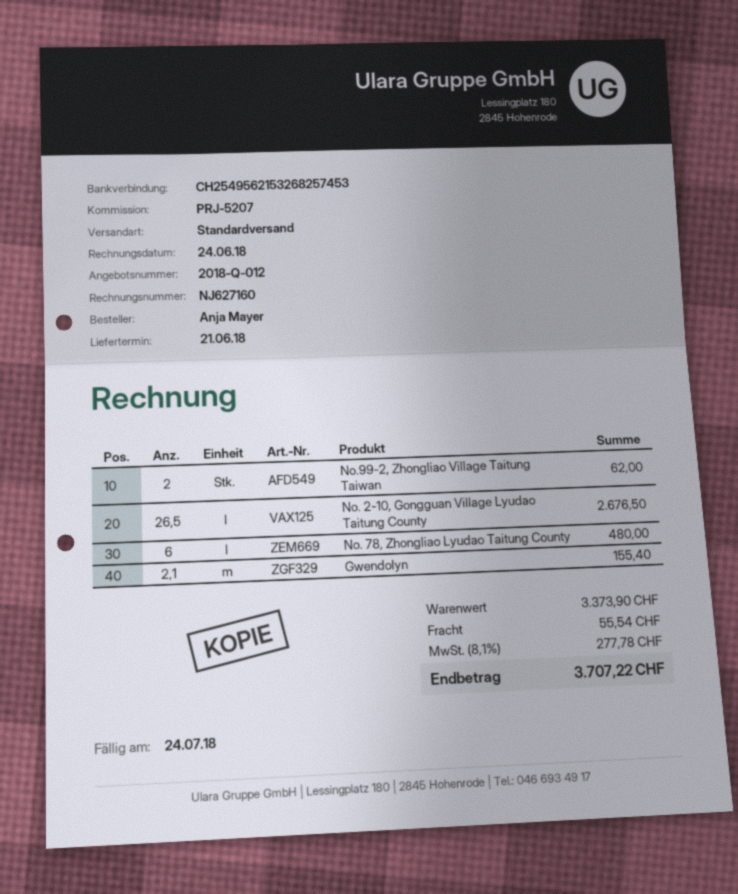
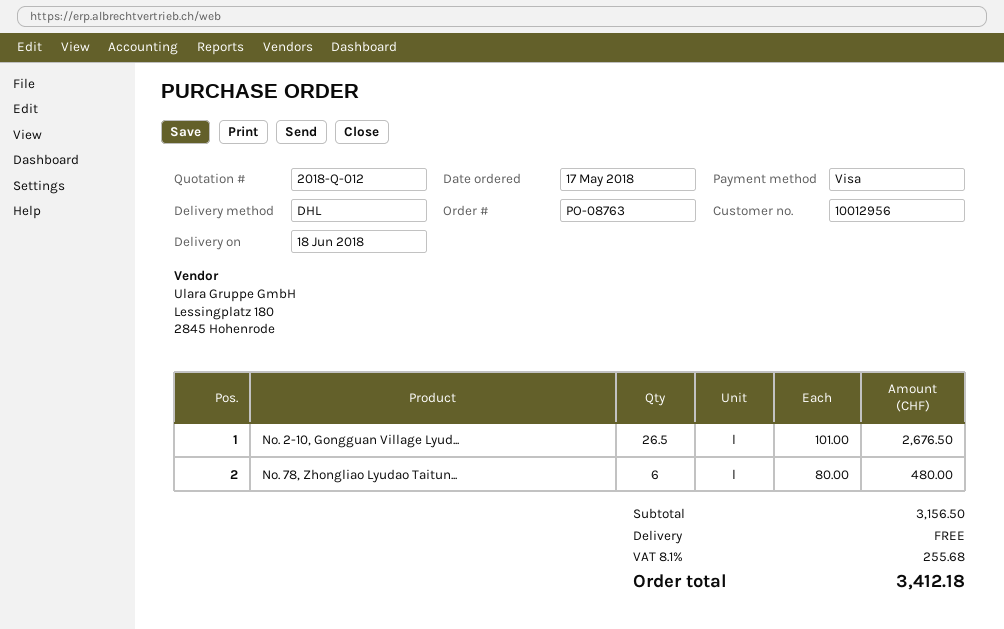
delivery date: 2018-06-21 -> 2018-06-18
shipping method: standard -> DHL
No.99-2, Zhongliao Village Taitung Taiwan: 2 for 62.00 -> none
Gwendolyn: 2.1 for 155.40 -> none
subtotal: 3373.90 -> 3156.50
shipping: 55.54 -> 0.00
tax: 8.1% = 277.78 -> 8.1% = 255.68
total: 3707.22 -> 3412.18

